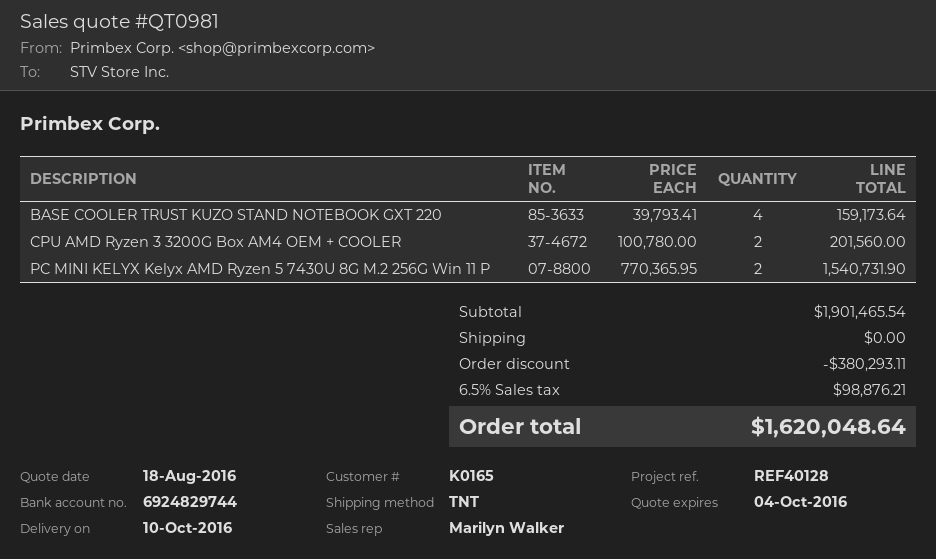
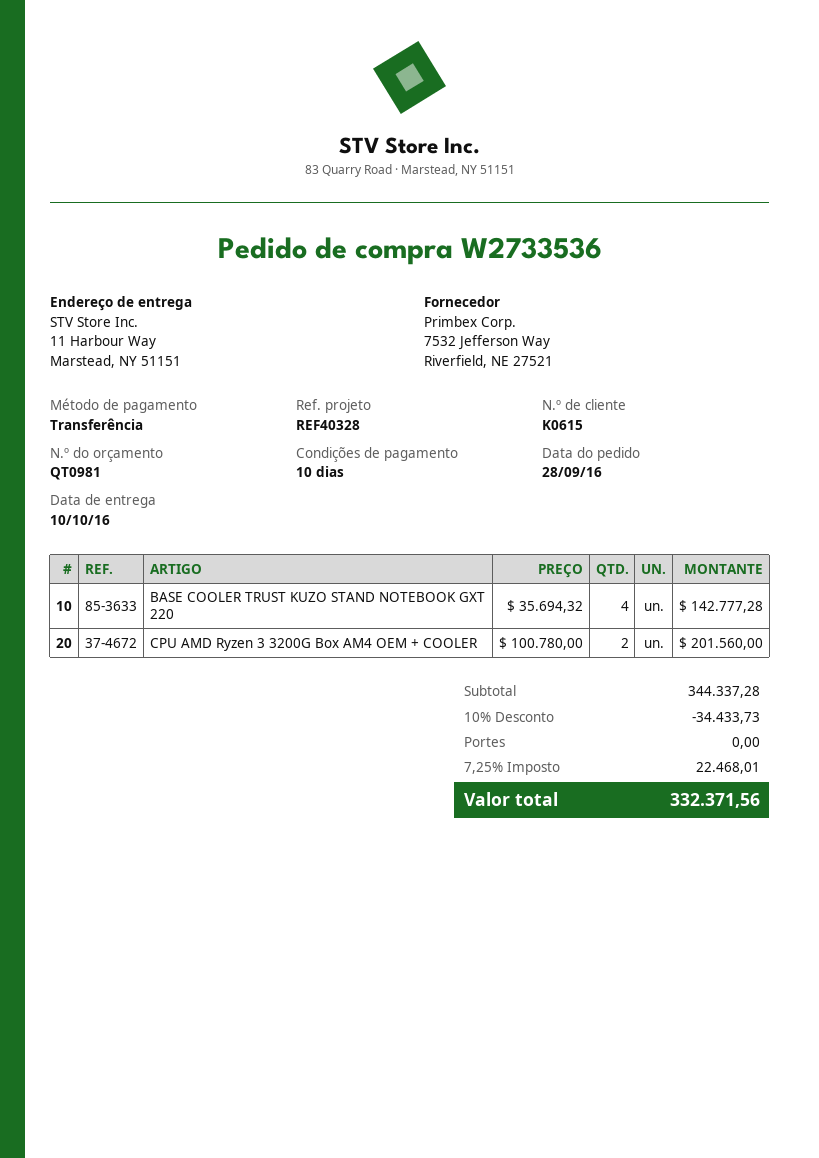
customer number: K0165 -> K0615
reference: REF40128 -> REF40328
BASE COOLER TRUST KUZO STAND NOTEBOOK GXT 220: 4 x 39793.41 = 159173.64 -> 4 x 35694.32 = 142777.28
PC MINI KELYX Kelyx AMD Ryzen 5 7430U 8G M.2 256G Win 11 P: 2 x 770365.95 = 1540731.90 -> none
subtotal: 1901465.54 -> 344337.28
discount: 380293.11 -> 34433.73
tax: 6.5% = 98876.21 -> 7.25% = 22468.01
total: 1620048.64 -> 332371.56

